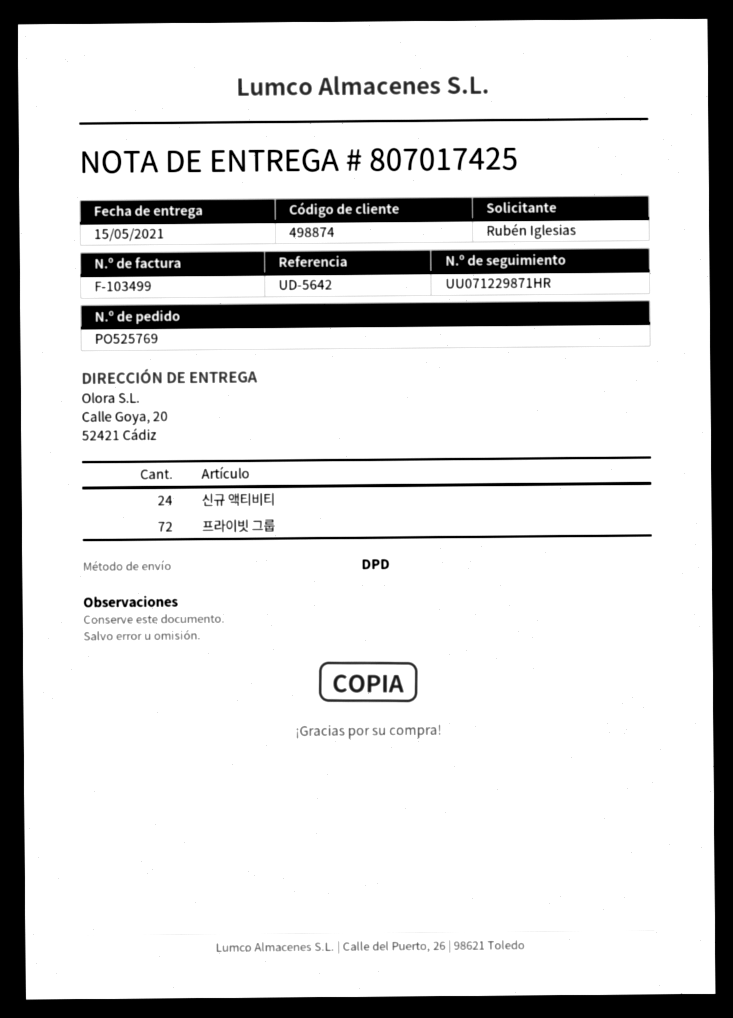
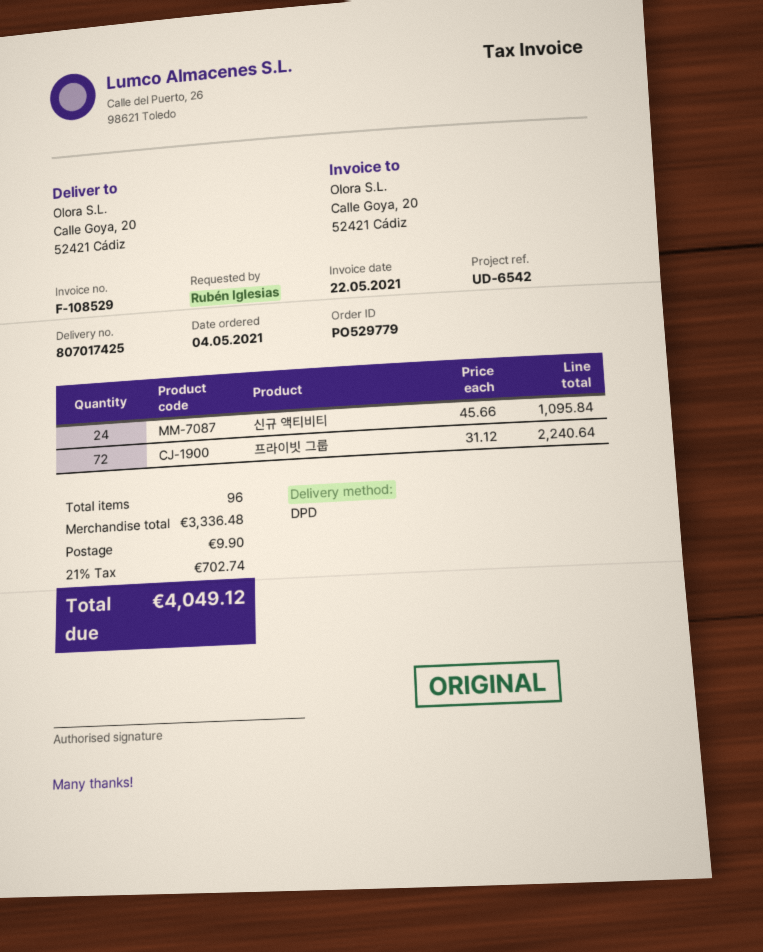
order number: PO525769 -> PO529779
invoice number: F-103499 -> F-108529
reference: UD-5642 -> UD-6542

